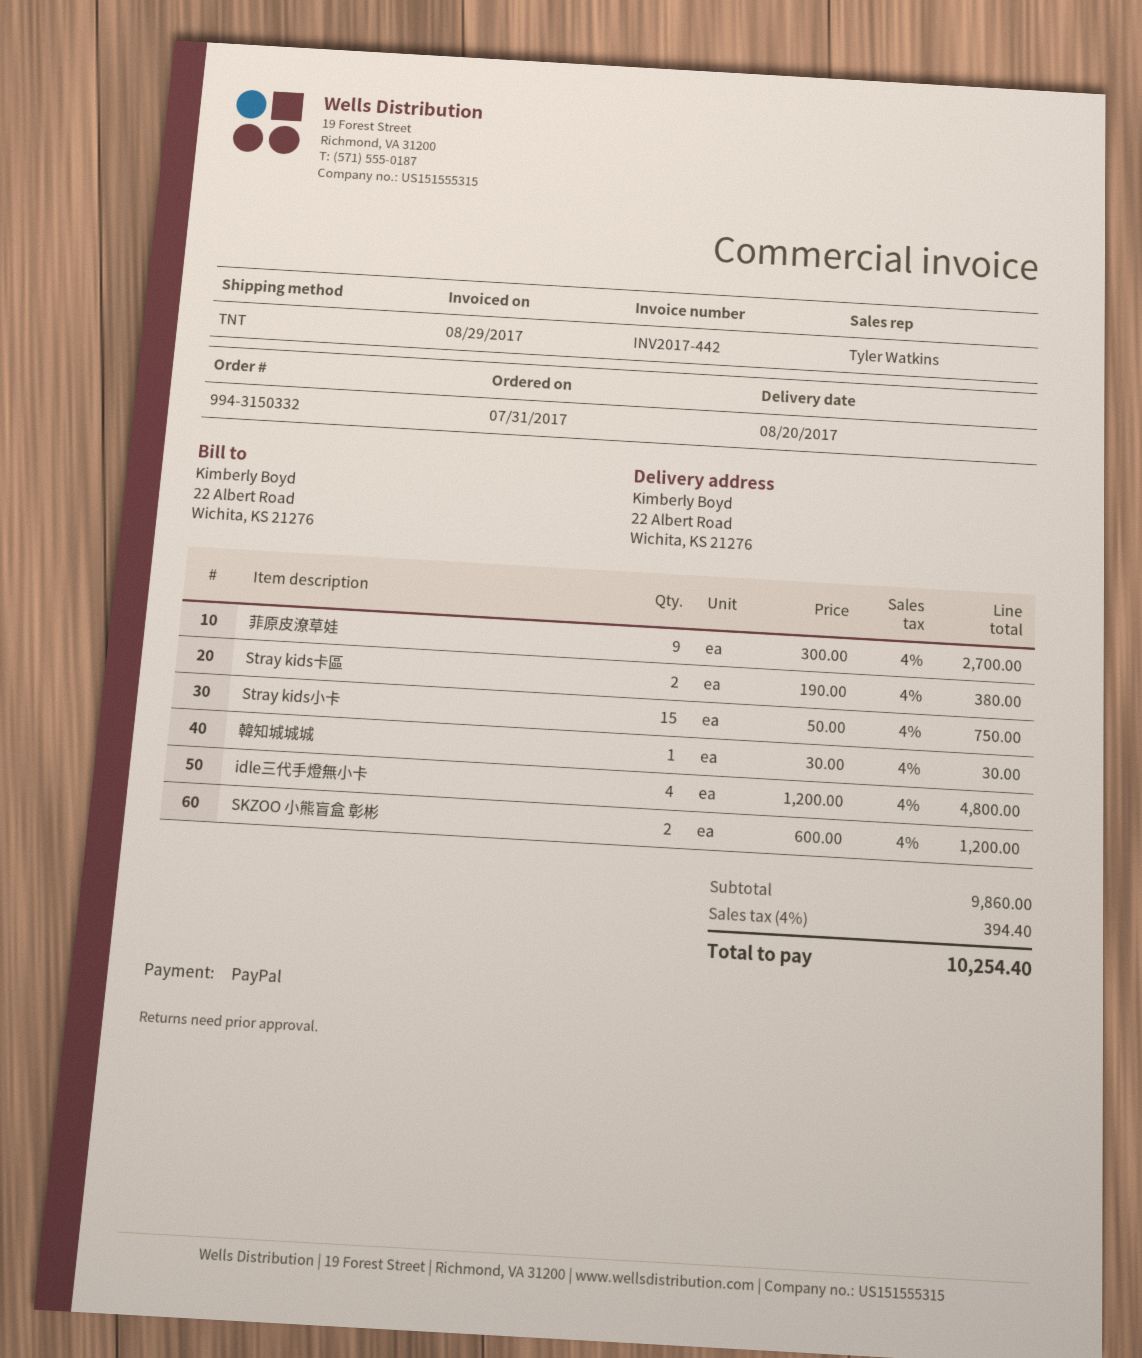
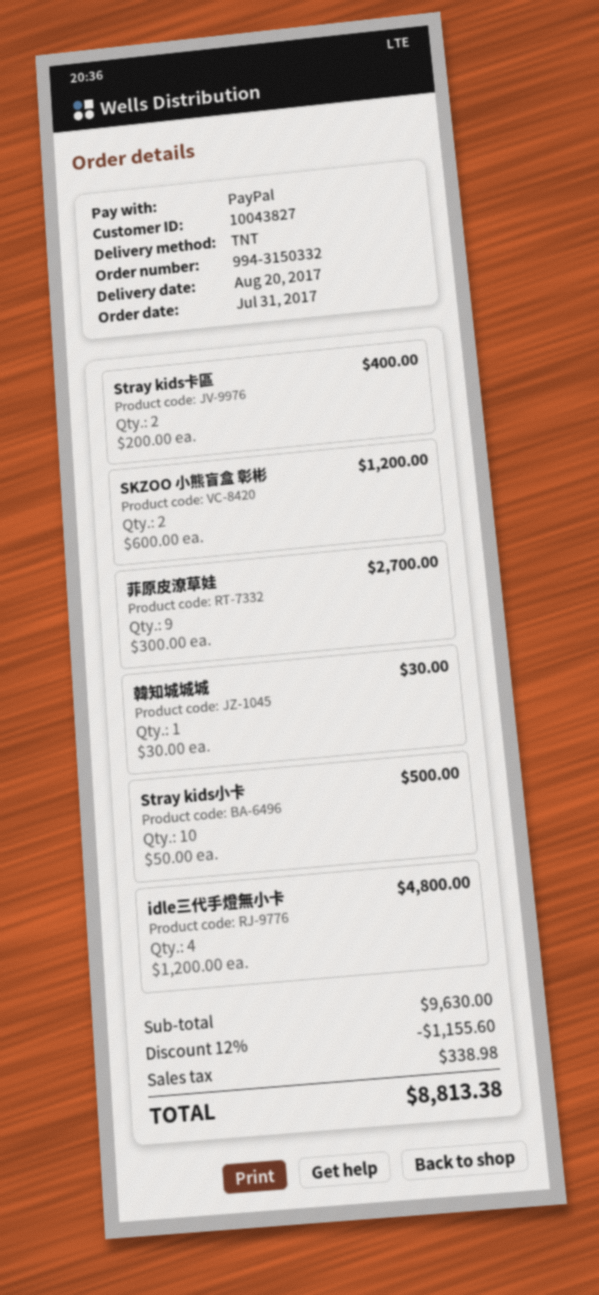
Stray kids卡區: 2 x 190.00 = 380.00 -> 2 x 200.00 = 400.00
Stray kids小卡: 15 x 50.00 = 750.00 -> 10 x 50.00 = 500.00
subtotal: 9860.00 -> 9630.00
discount: none -> 12% = 1155.60
tax: 394.40 -> 338.98
total: 10254.40 -> 8813.38

